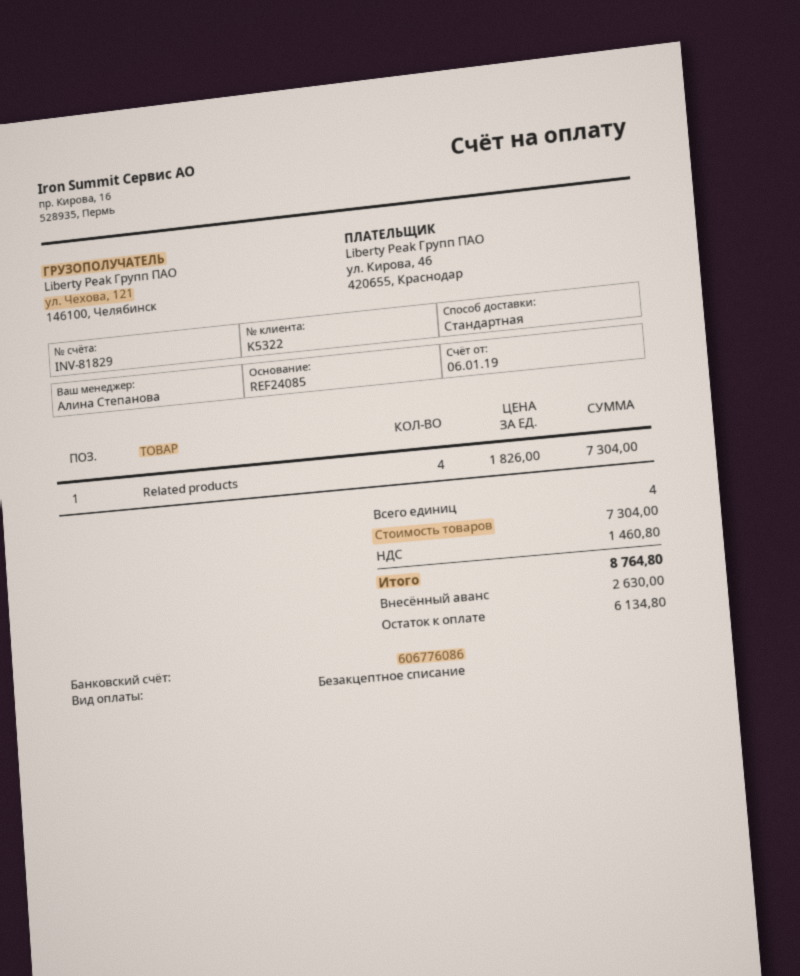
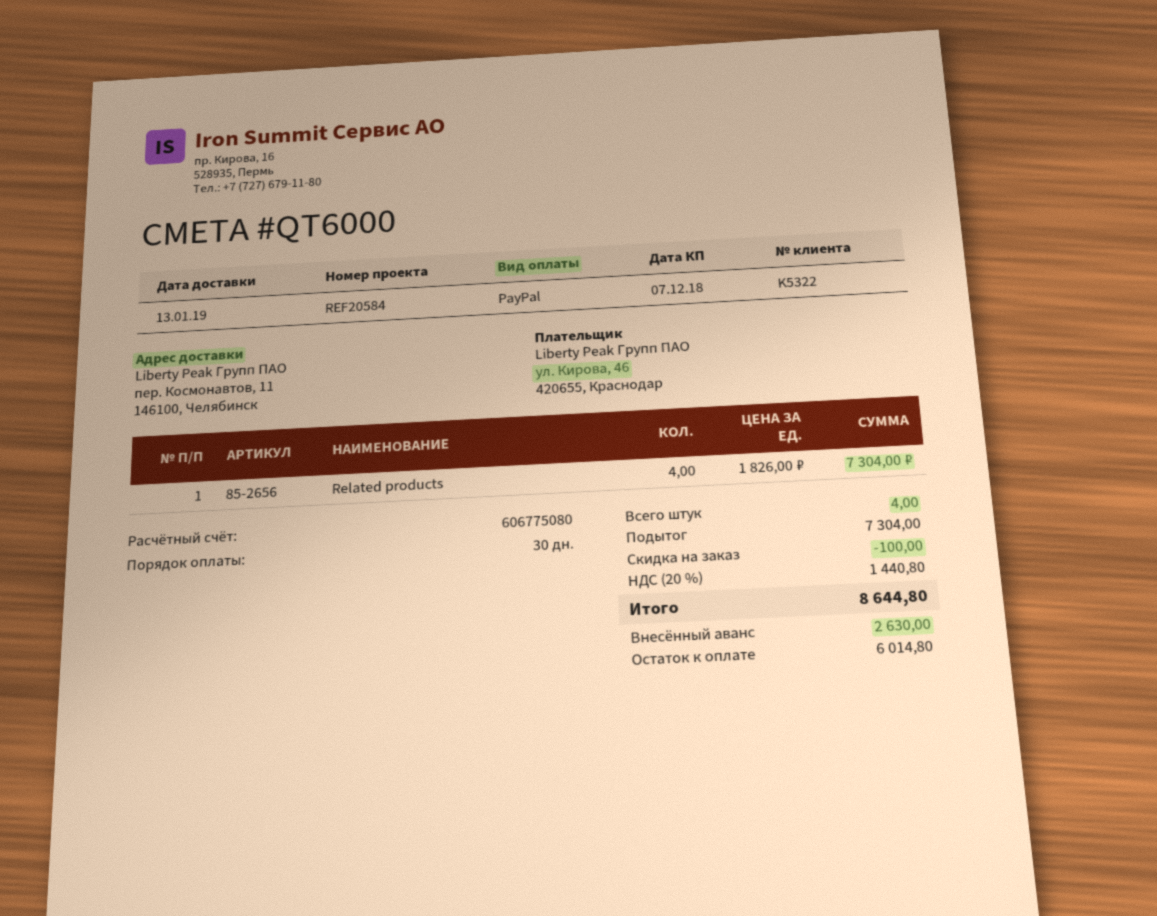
reference: REF24085 -> REF20584
payment method: direct debit -> PayPal
bank account: 606776086 -> 606775080
ship to: ул. Чехова, 121, 146100, Челябинск -> пер. Космонавтов, 11, 146100, Челябинск
discount: none -> 100.00
tax: 1460.80 -> 1440.80
total: 8764.80 -> 8644.80
balance: 6134.80 -> 6014.80

